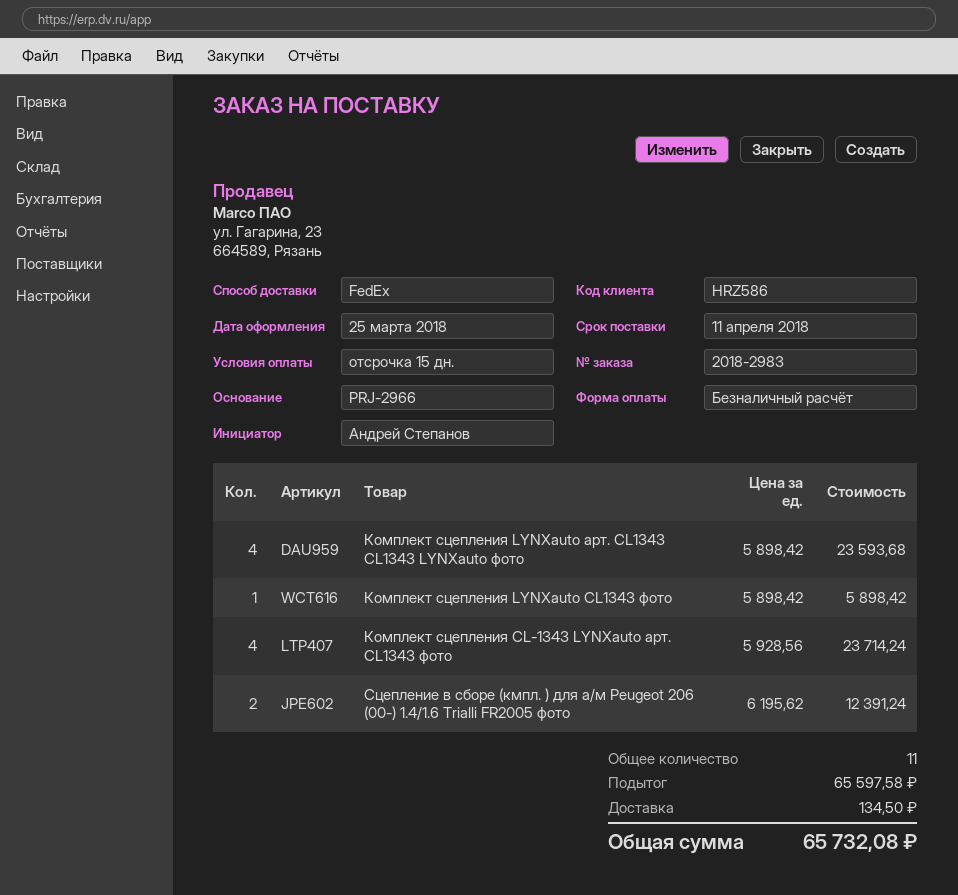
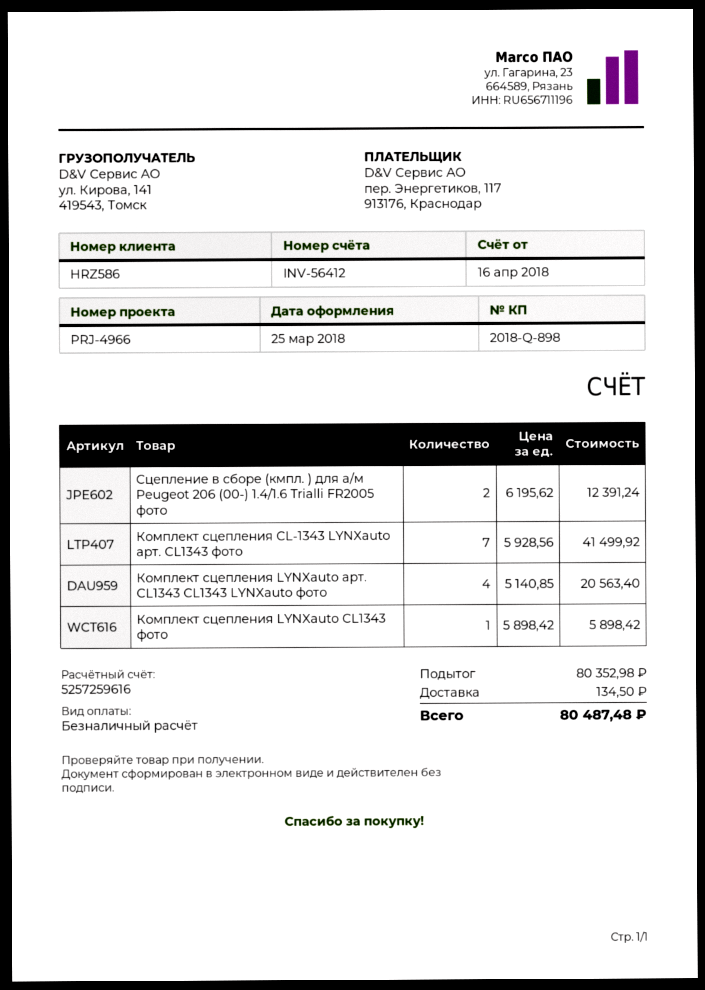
reference: PRJ-2966 -> PRJ-4966
Комплект сцепления LYNXauto арт. CL1343 CL1343 LYNXauto фото: 4 x 5898.42 = 23593.68 -> 4 x 5140.85 = 20563.40
Комплект сцепления CL-1343 LYNXauto арт. CL1343 фото: 4 x 5928.56 = 23714.24 -> 7 x 5928.56 = 41499.92
subtotal: 65597.58 -> 80352.98
total: 65732.08 -> 80487.48

